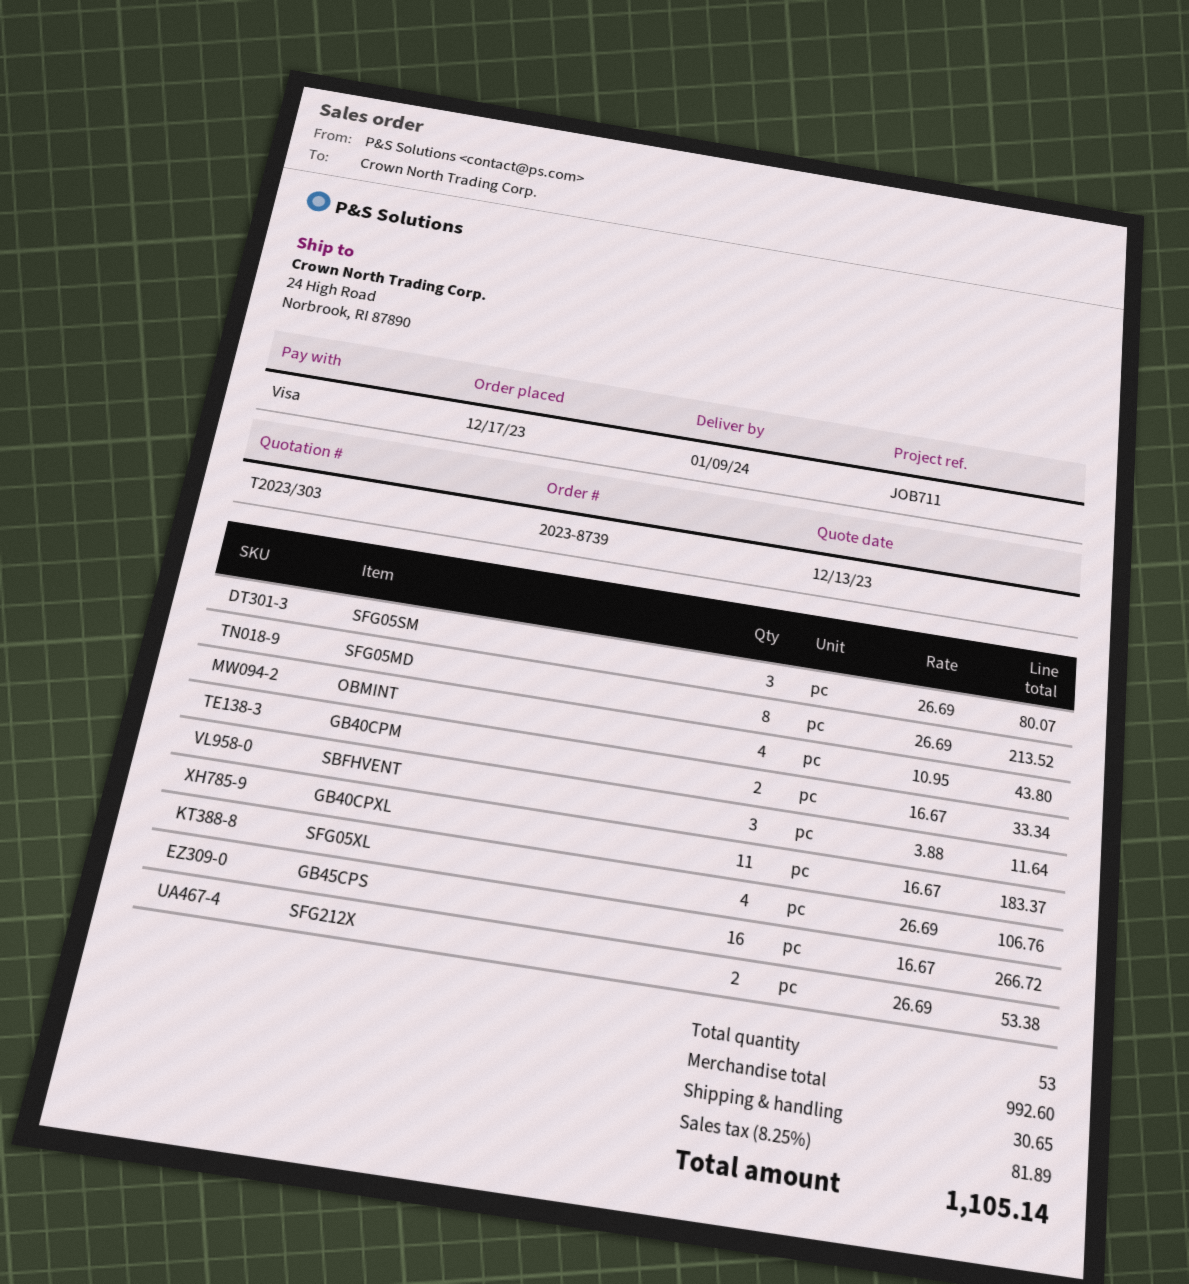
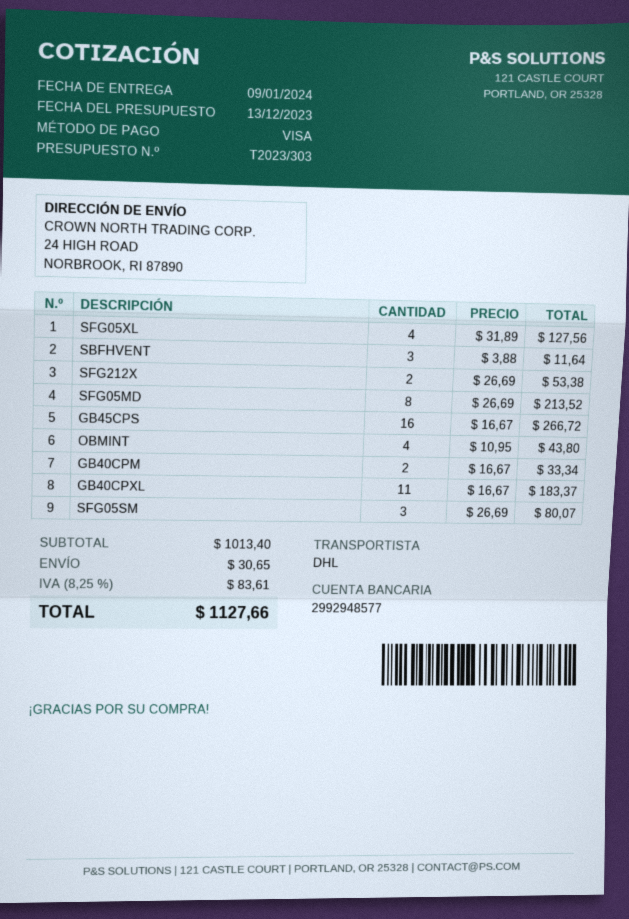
SFG05XL: 4 x 26.69 = 106.76 -> 4 x 31.89 = 127.56
subtotal: 992.60 -> 1013.40
tax: 8.25% = 81.89 -> 8.25% = 83.61
total: 1105.14 -> 1127.66

